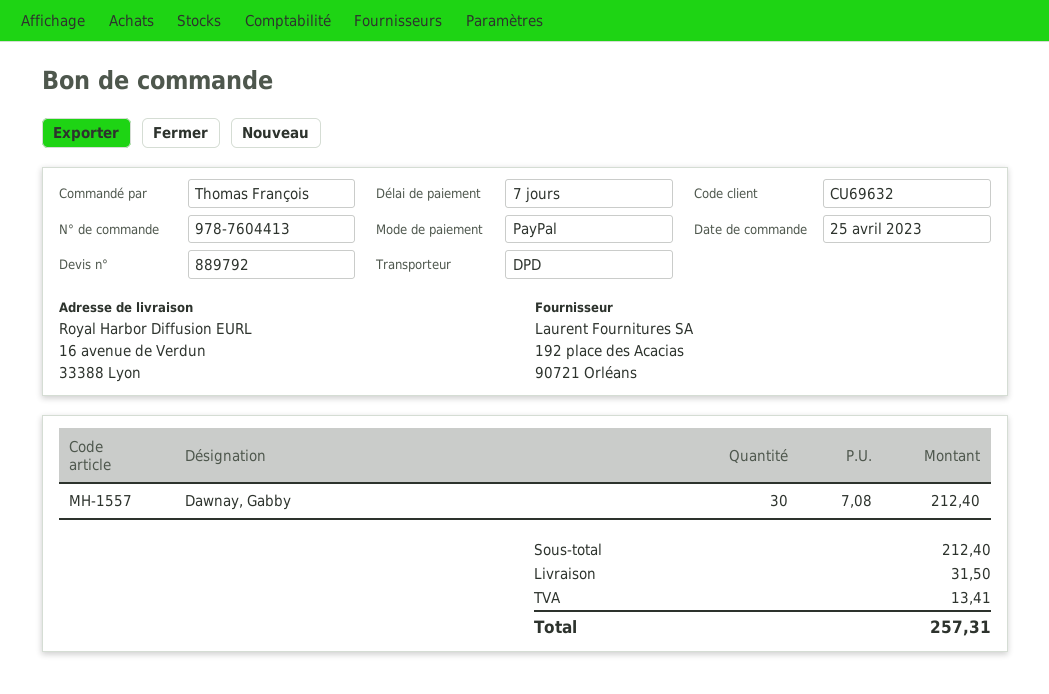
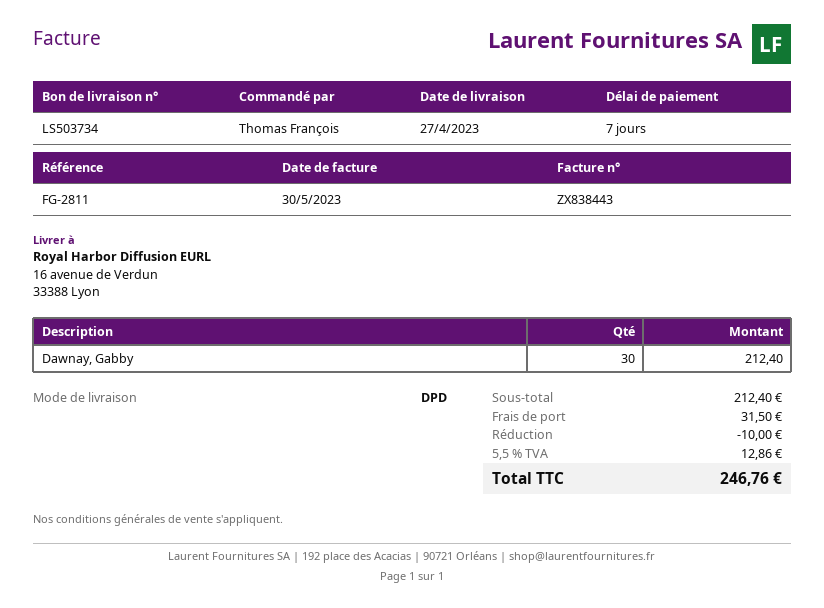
discount: none -> 10.00
tax: 13.41 -> 12.86
total: 257.31 -> 246.76

